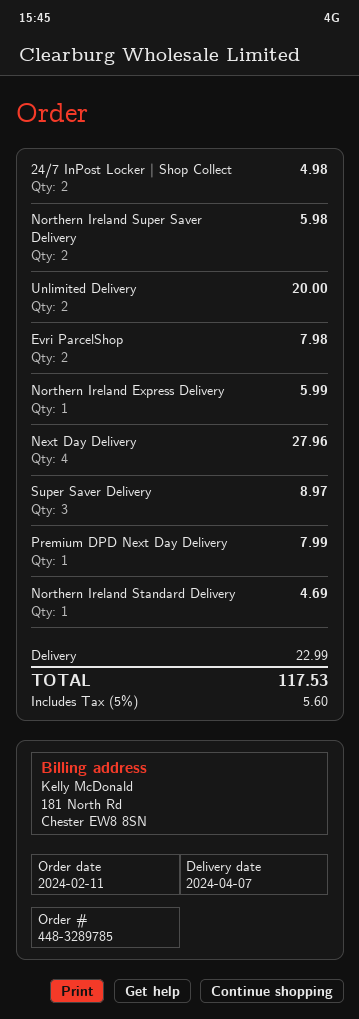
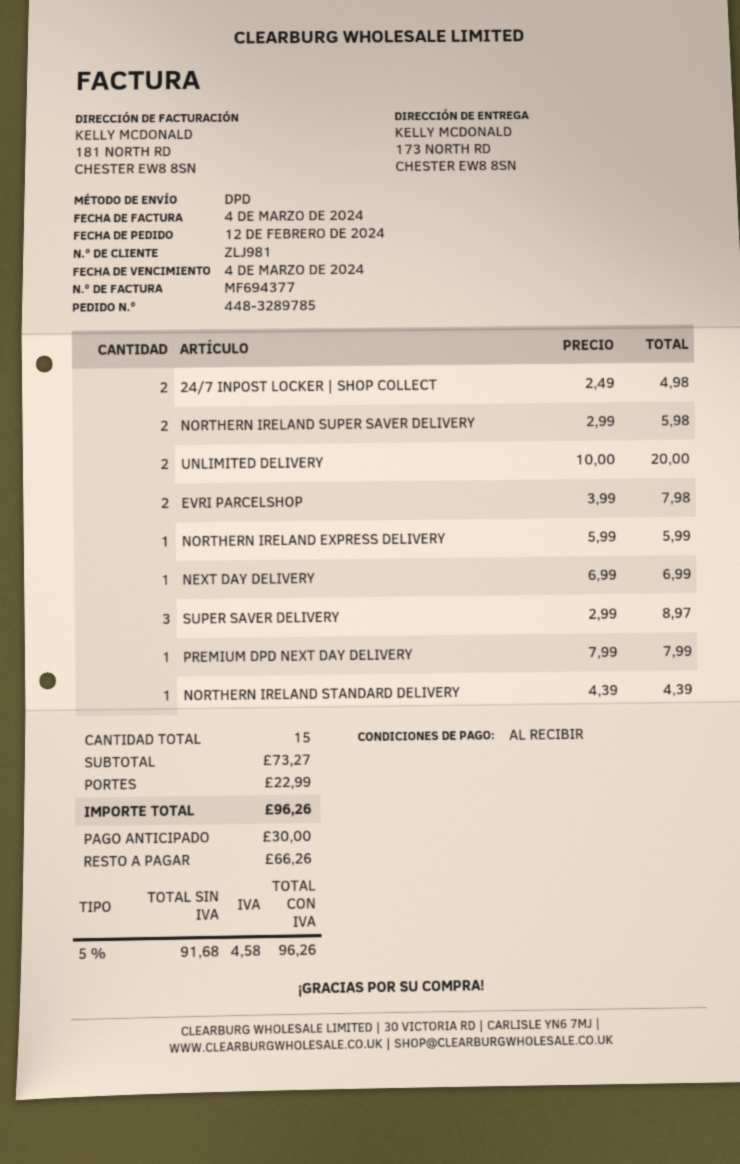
order date: 2024-02-11 -> 2024-02-12
Next Day Delivery: 4 for 27.96 -> 1 for 6.99
Northern Ireland Standard Delivery: 1 for 4.69 -> 1 for 4.39
tax: 5% = 5.60 -> 5% = 4.58
total: 117.53 -> 96.26

